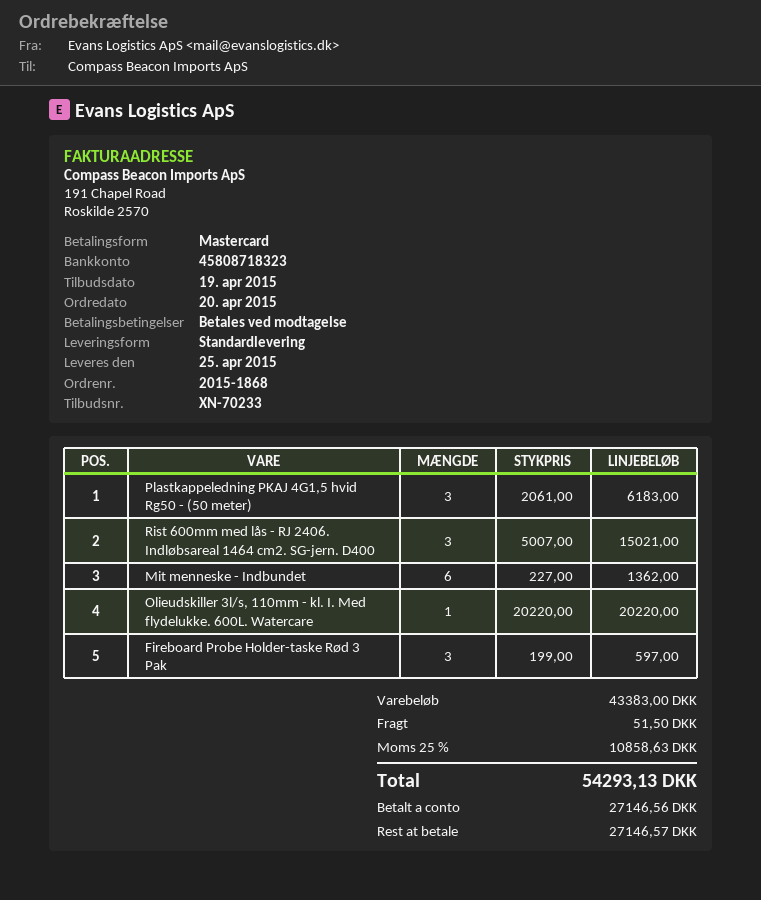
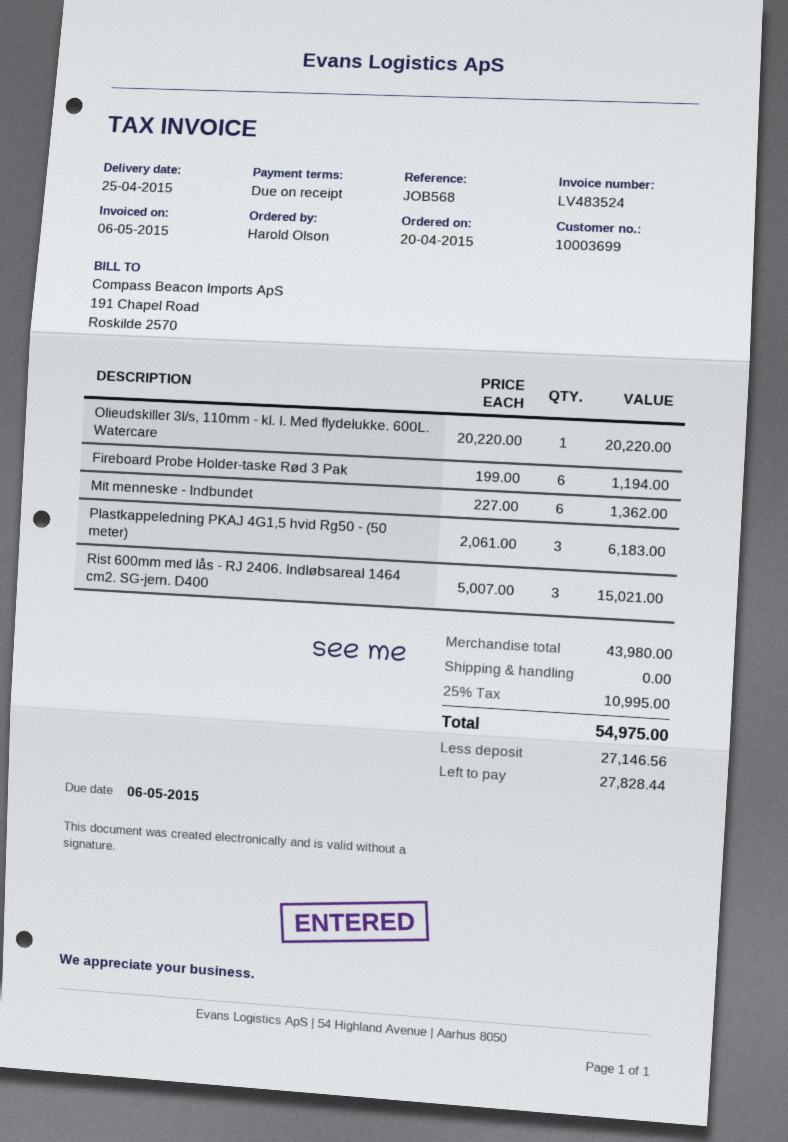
Fireboard Probe Holder-taske Rød 3 Pak: 3 x 199.00 = 597.00 -> 6 x 199.00 = 1194.00
subtotal: 43383.00 -> 43980.00
shipping: 51.50 -> 0.00
tax: 25% = 10858.63 -> 25% = 10995.00
total: 54293.13 -> 54975.00
balance: 27146.57 -> 27828.44

